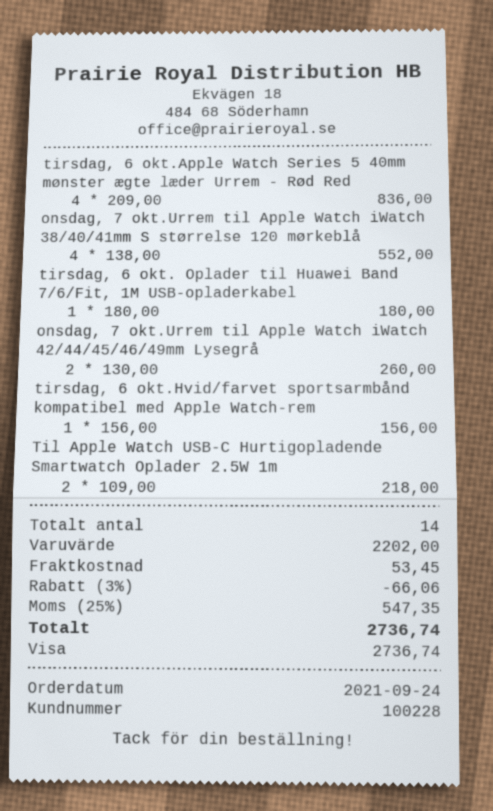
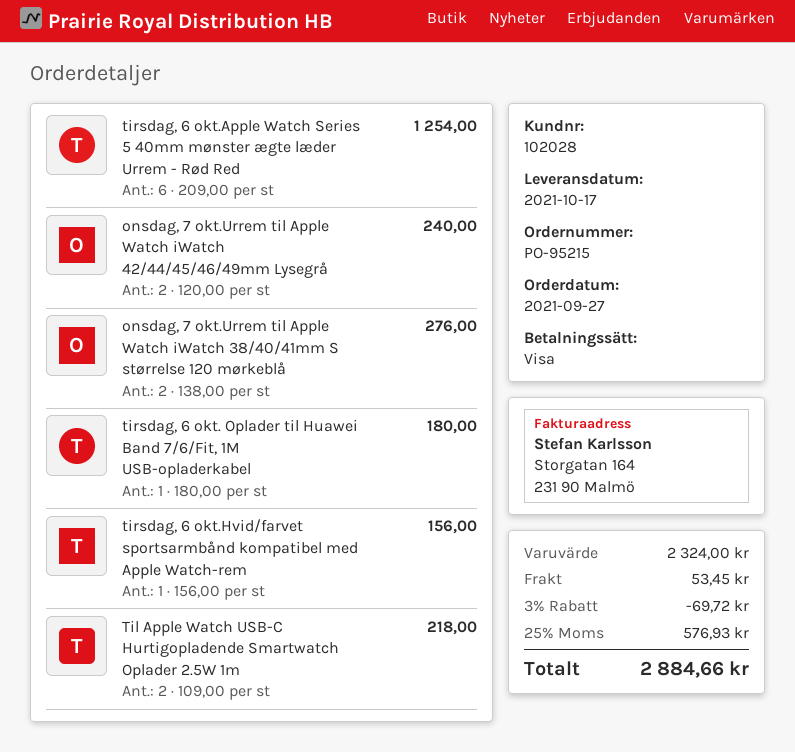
order date: 2021-09-24 -> 2021-09-27
customer number: 100228 -> 102028
tirsdag, 6 okt.Apple Watch Series 5 40mm mønster ægte læder Urrem - Rød Red: 4 x 209.00 = 836.00 -> 6 x 209.00 = 1254.00
onsdag, 7 okt.Urrem til Apple Watch iWatch 38/40/41mm S størrelse 120 mørkeblå: 4 x 138.00 = 552.00 -> 2 x 138.00 = 276.00
onsdag, 7 okt.Urrem til Apple Watch iWatch 42/44/45/46/49mm Lysegrå: 2 x 130.00 = 260.00 -> 2 x 120.00 = 240.00
subtotal: 2202.00 -> 2324.00
discount: 3% = 66.06 -> 3% = 69.72
tax: 25% = 547.35 -> 25% = 576.93
total: 2736.74 -> 2884.66

